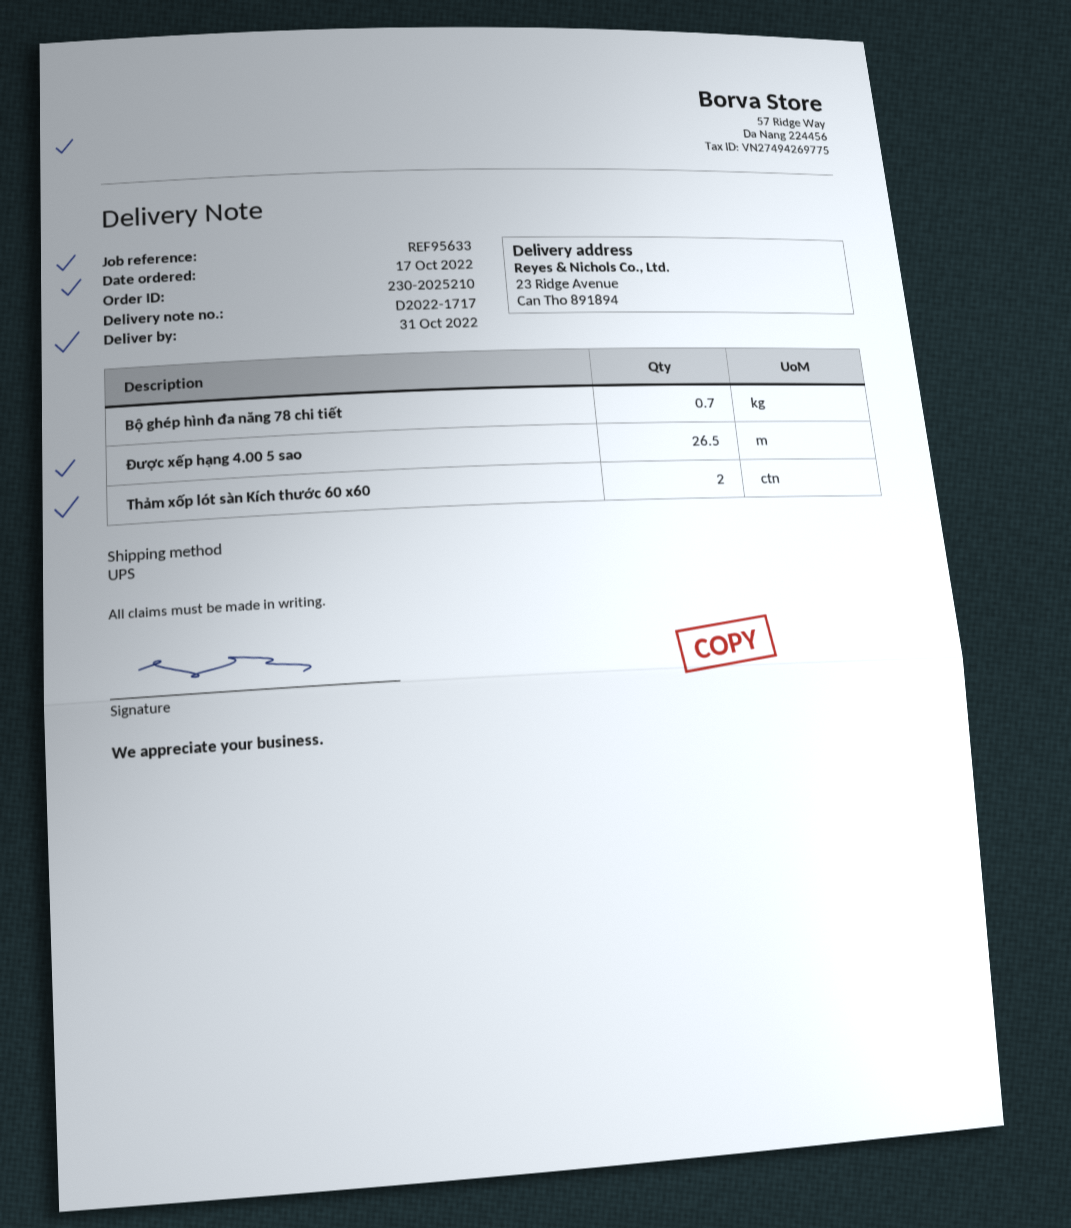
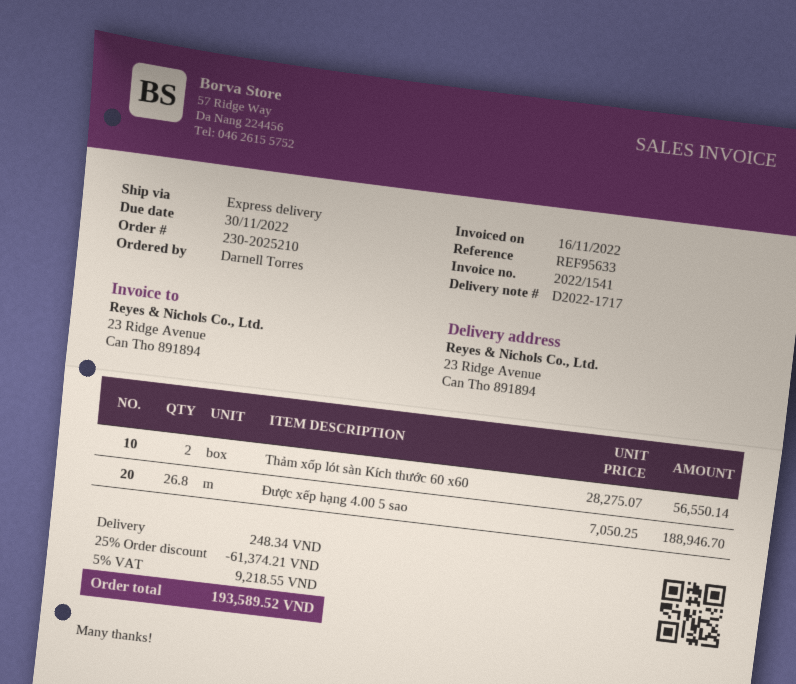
shipping method: UPS -> express
Bộ ghép hình đa năng 78 chi tiết: 0.7 -> none
Được xếp hạng 4.00 5 sao: 26.5 -> 26.8

